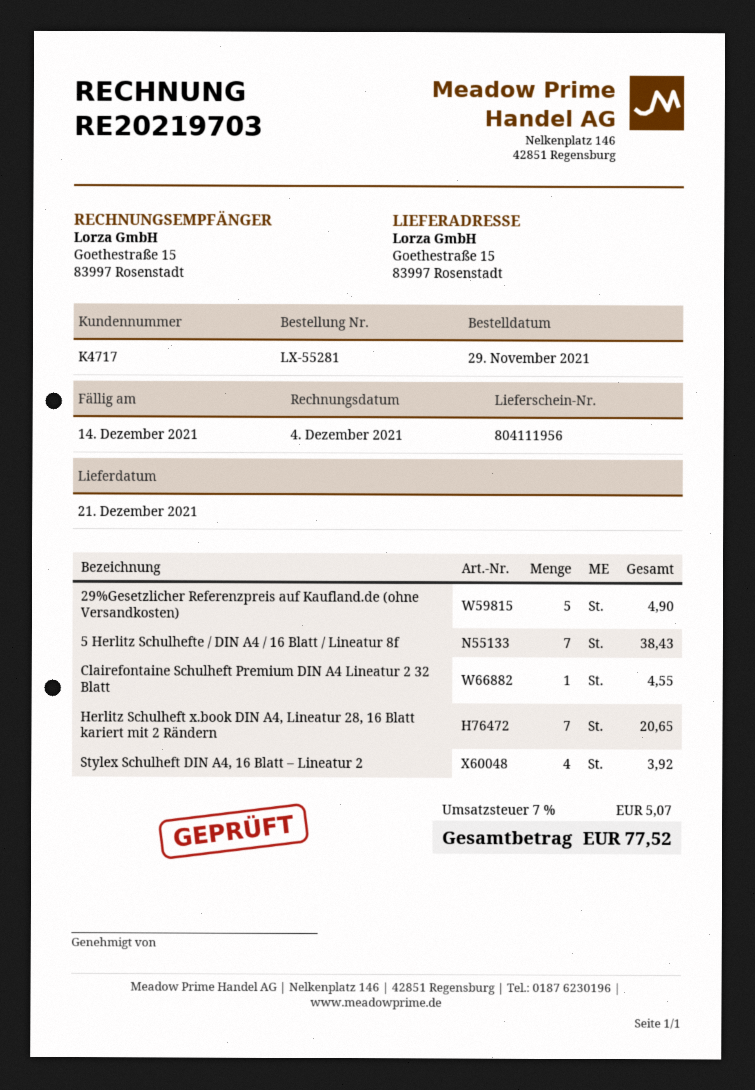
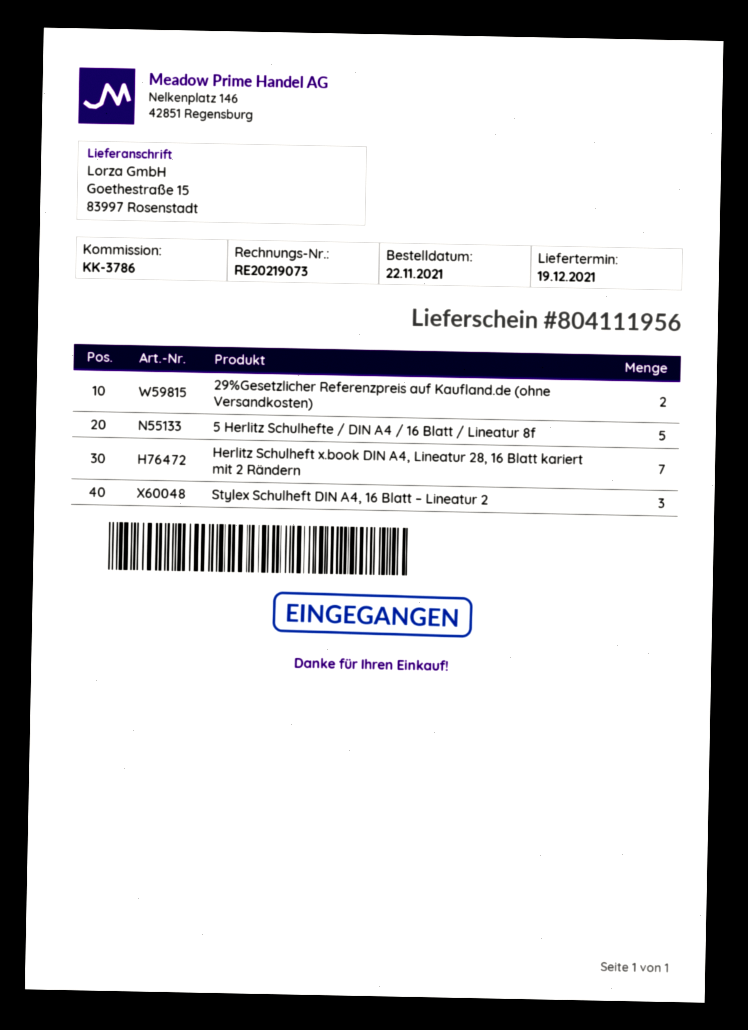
order date: 2021-11-29 -> 2021-11-22
delivery date: 2021-12-21 -> 2021-12-19
invoice number: RE20219703 -> RE20219073
29%Gesetzlicher Referenzpreis auf Kaufland.de (ohne Versandkosten): 5 -> 2
5 Herlitz Schulhefte / DIN A4 / 16 Blatt / Lineatur 8f: 7 -> 5
Clairefontaine Schulheft Premium DIN A4 Lineatur 2 32 Blatt: 1 -> none
Stylex Schulheft DIN A4, 16 Blatt – Lineatur 2: 4 -> 3

